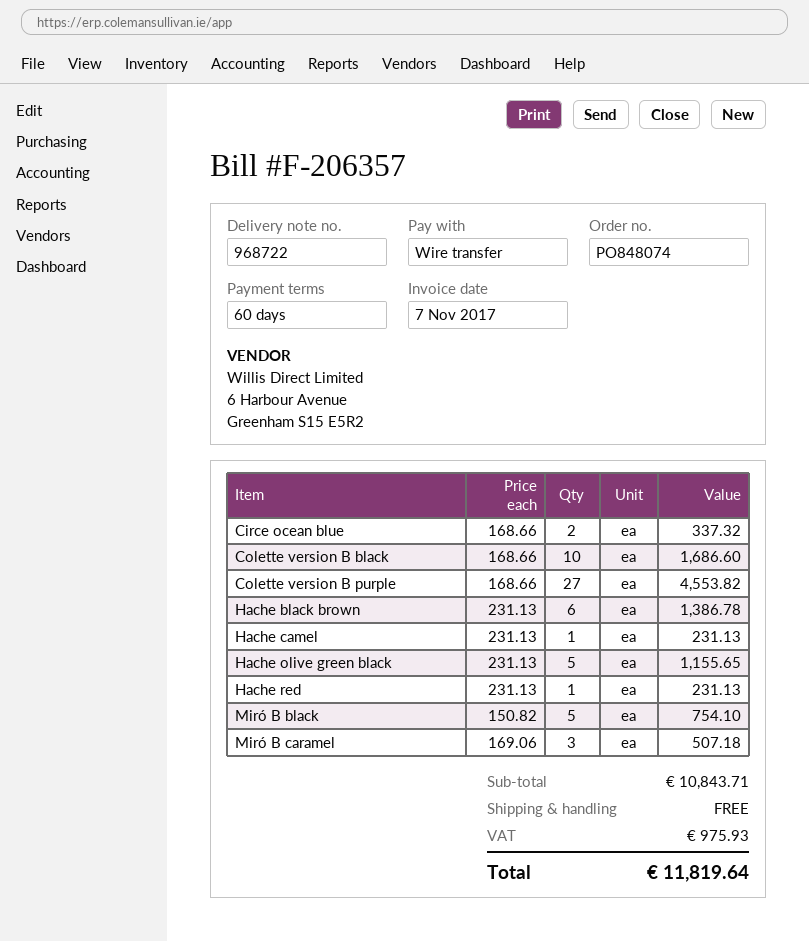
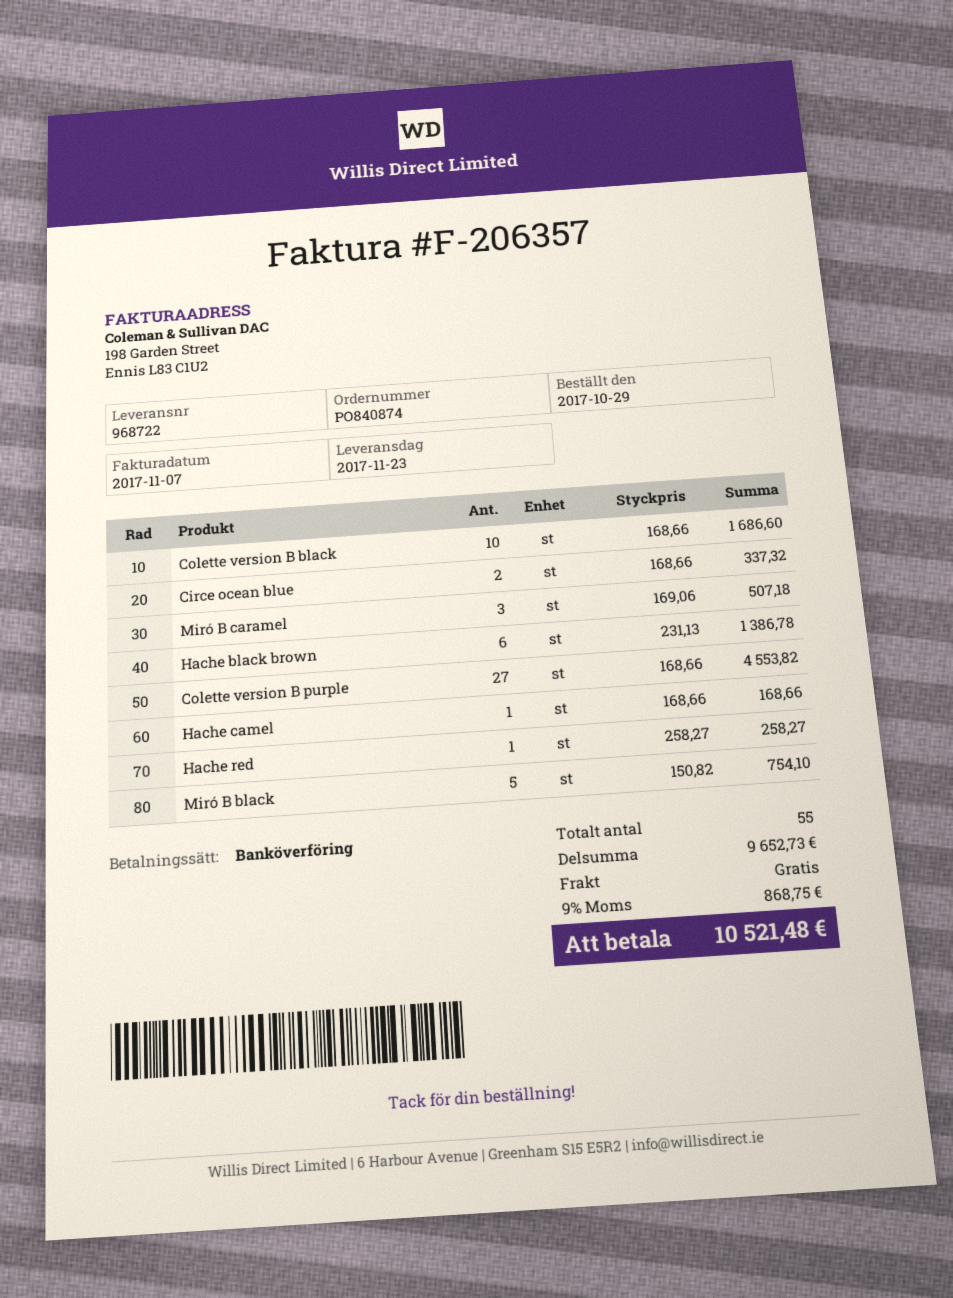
order number: PO848074 -> PO840874
Hache camel: 1 x 231.13 = 231.13 -> 1 x 168.66 = 168.66
Hache olive green black: 5 x 231.13 = 1155.65 -> none
Hache red: 1 x 231.13 = 231.13 -> 1 x 258.27 = 258.27
subtotal: 10843.71 -> 9652.73
tax: 975.93 -> 868.75
total: 11819.64 -> 10521.48

